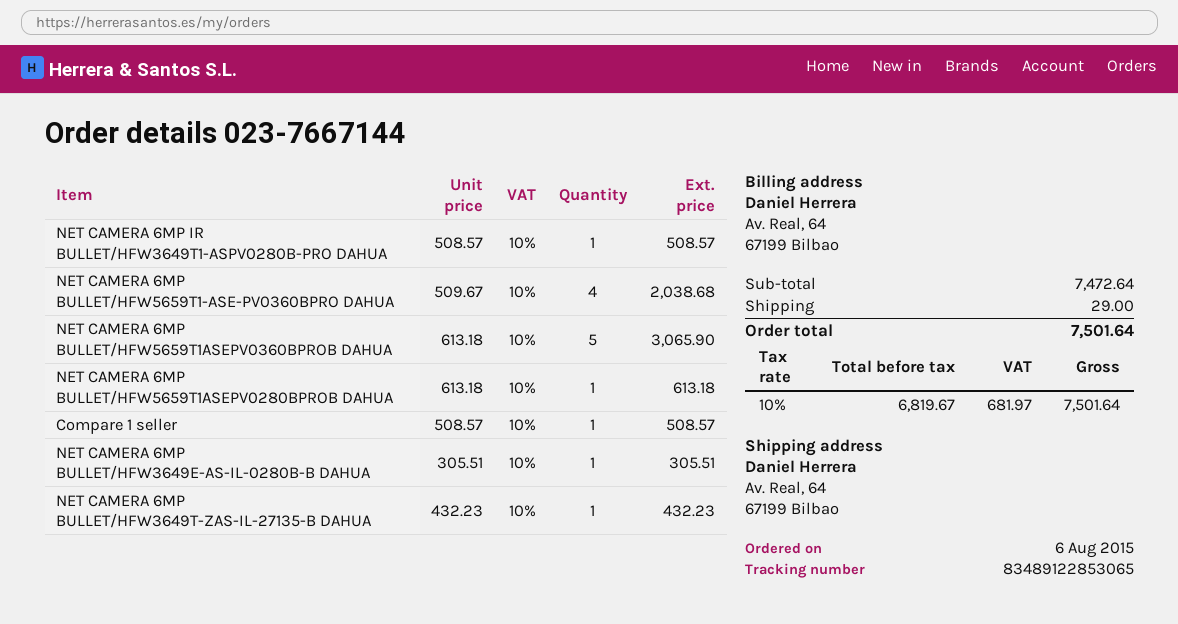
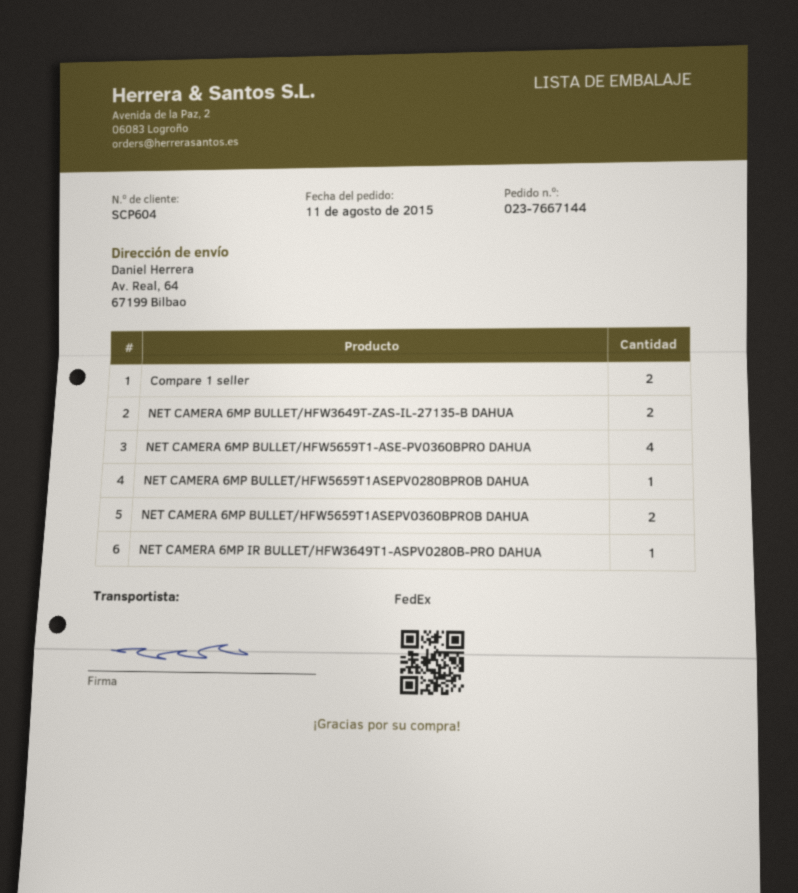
order date: 2015-08-06 -> 2015-08-11
NET CAMERA 6MP BULLET/HFW5659T1ASEPV0360BPROB DAHUA: 5 -> 2
Compare 1 seller: 1 -> 2
NET CAMERA 6MP BULLET/HFW3649E-AS-IL-0280B-B DAHUA: 1 -> none
NET CAMERA 6MP BULLET/HFW3649T-ZAS-IL-27135-B DAHUA: 1 -> 2

